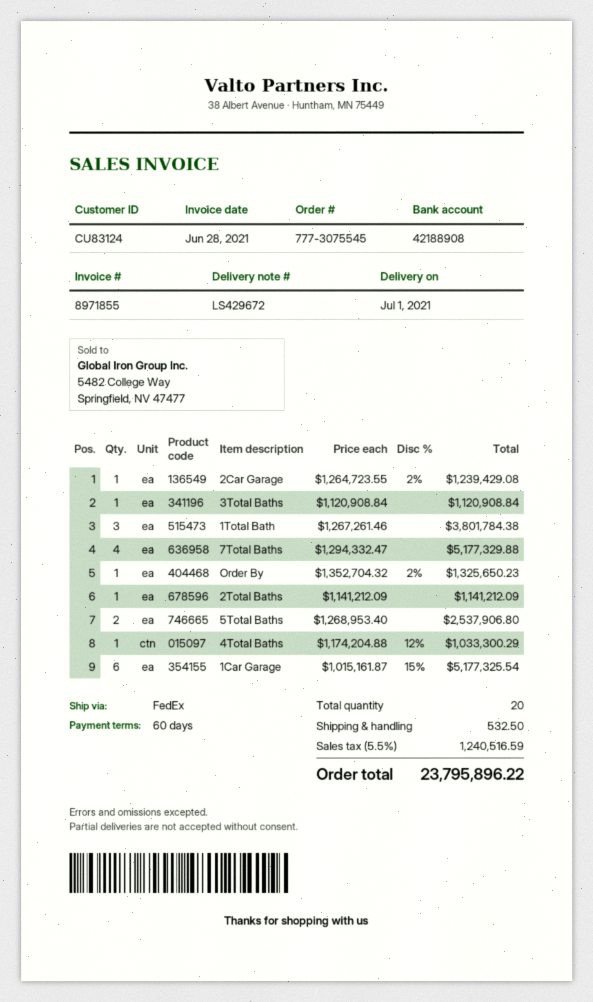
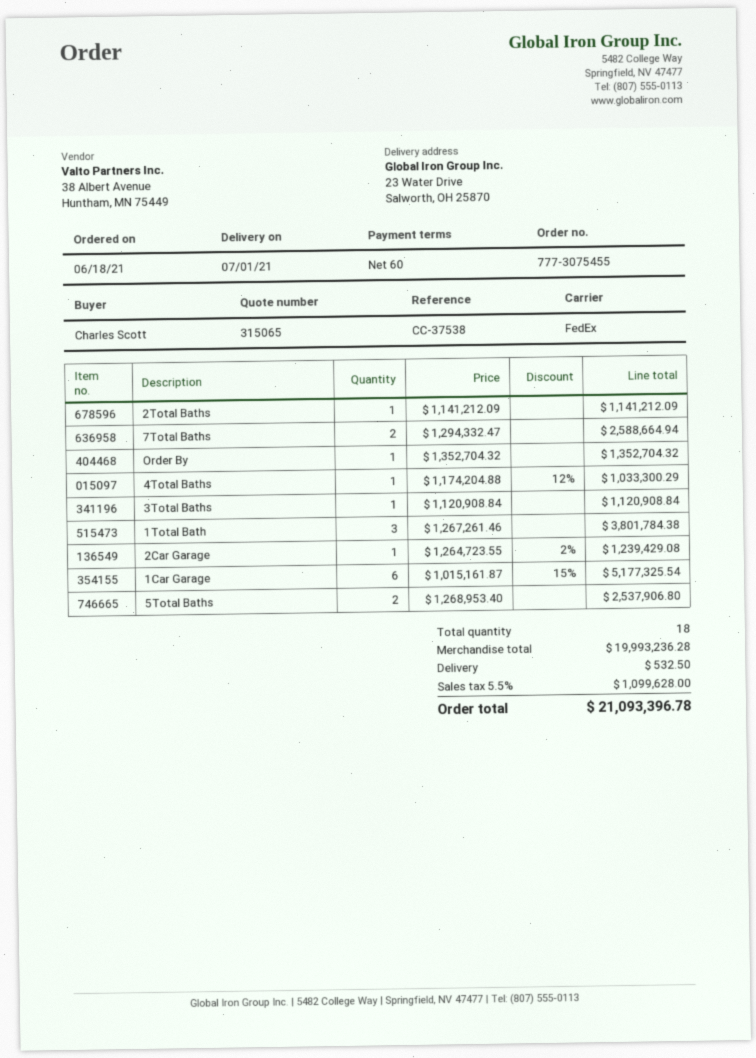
order number: 777-3075545 -> 777-3075455
7Total Baths: 4 x 1294332.47 = 5177329.88 -> 2 x 1294332.47 = 2588664.94
Order By: 1 x 1352704.32 - 2% = 1325650.23 -> 1 x 1352704.32 = 1352704.32
total quantity: 20 -> 18
tax: 5.5% = 1240516.59 -> 5.5% = 1099628.00
total: 23795896.22 -> 21093396.78

